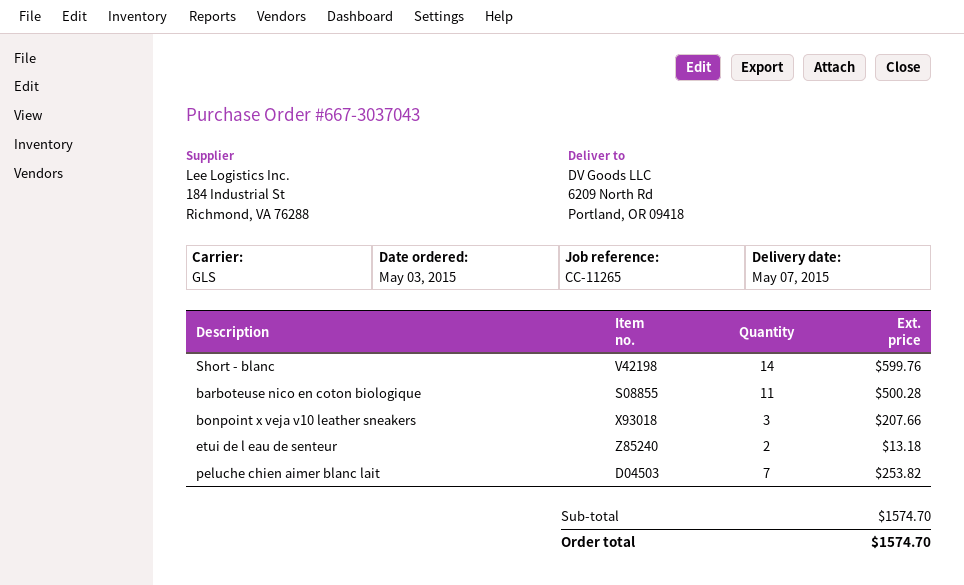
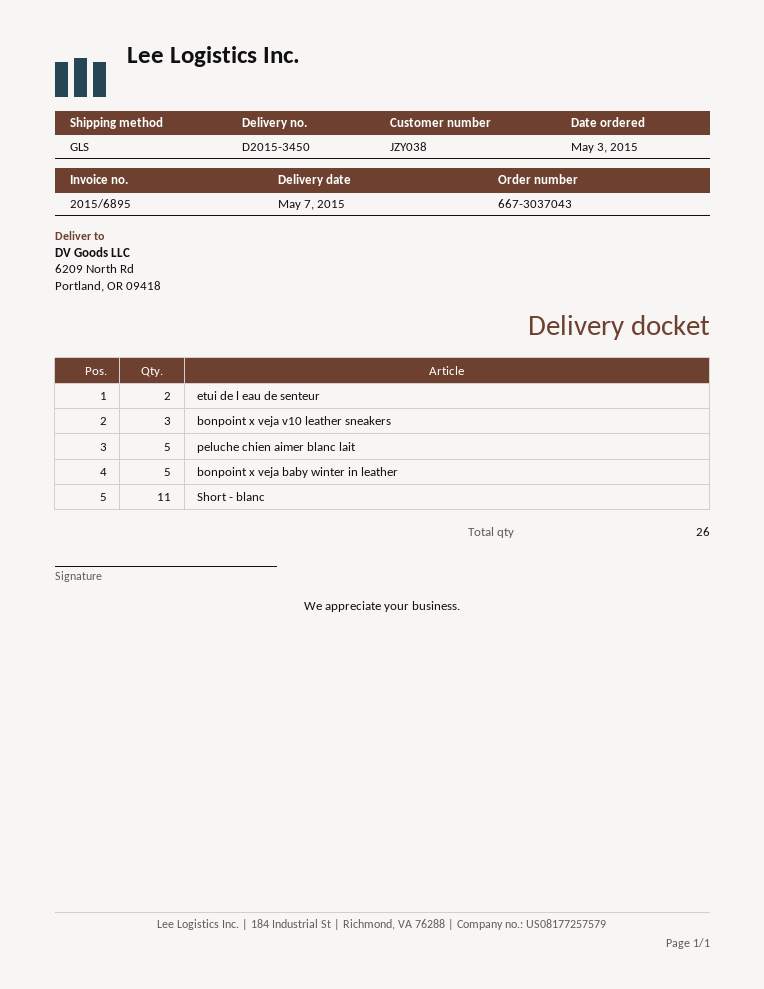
Short - blanc: 14 -> 11
barboteuse nico en coton biologique: 11 -> none
peluche chien aimer blanc lait: 7 -> 5
bonpoint x veja baby winter in leather: none -> 5

